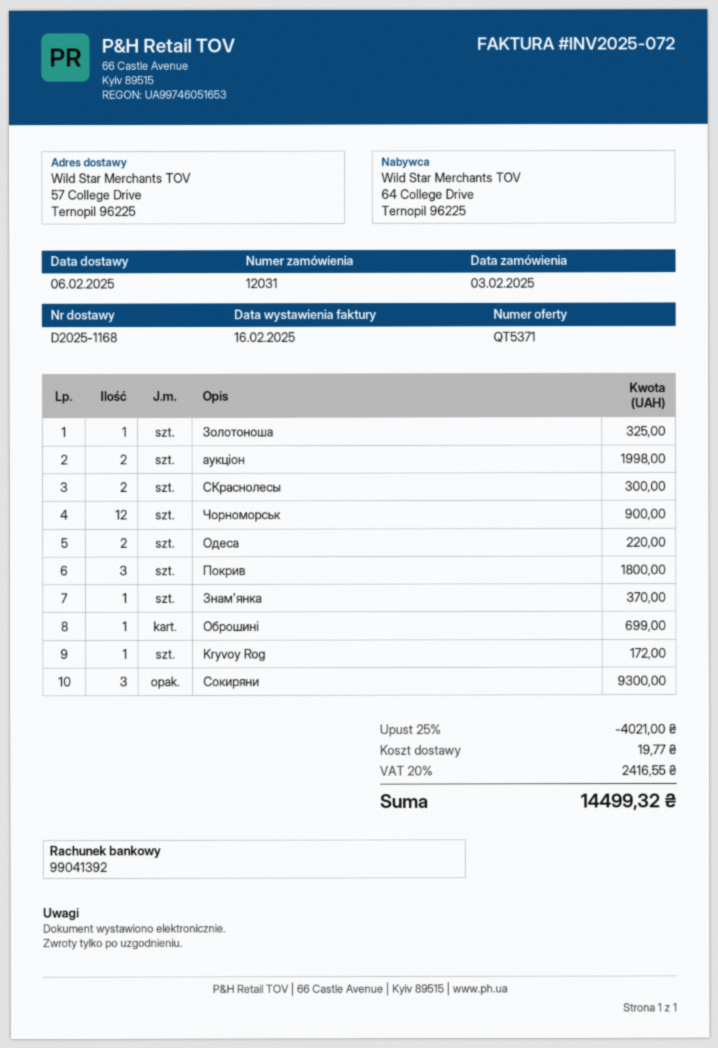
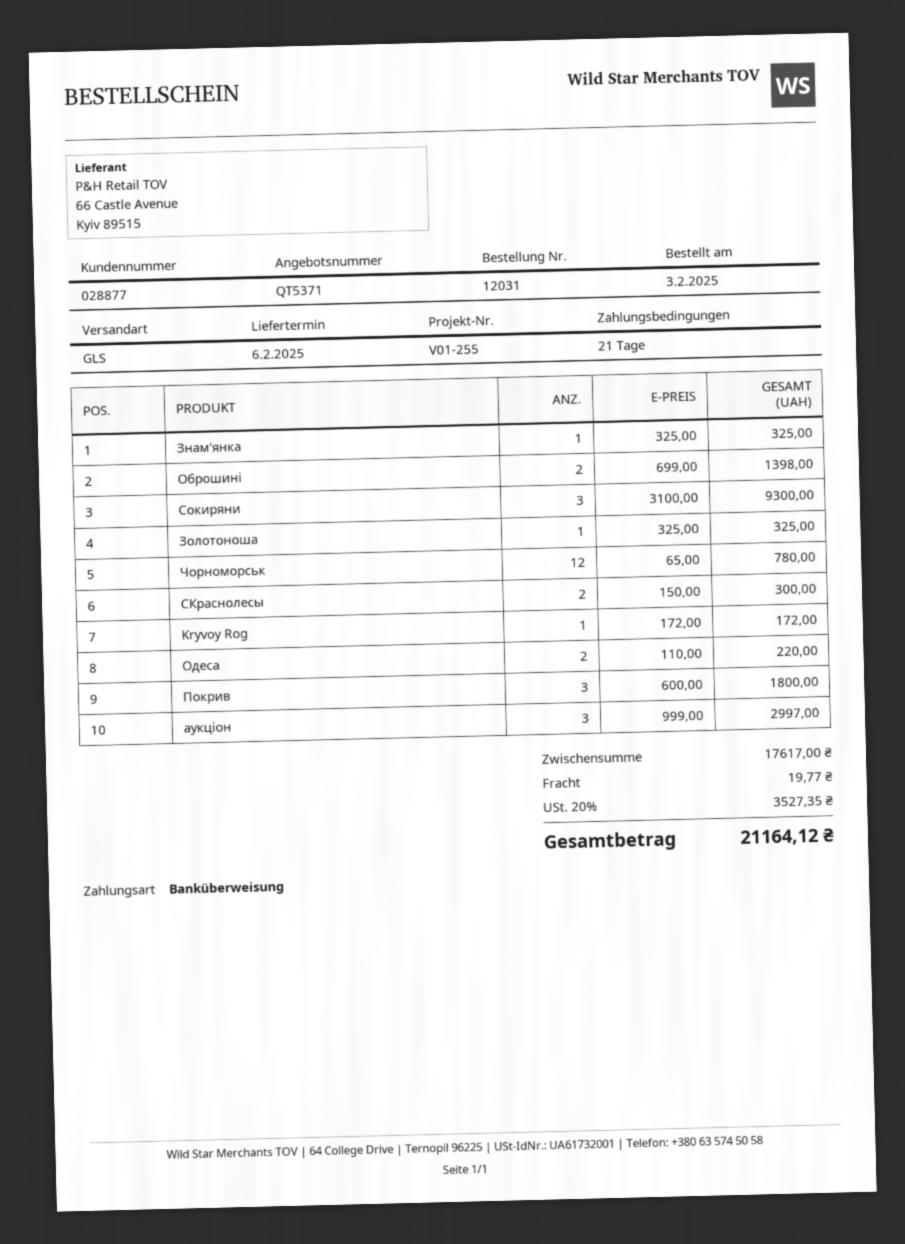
аукціон: 2 for 1998.00 -> 3 for 2997.00
Чорноморськ: 12 for 900.00 -> 12 for 780.00
Знам'янка: 1 for 370.00 -> 1 for 325.00
Оброшині: 1 for 699.00 -> 2 for 1398.00
discount: 25% = 4021.00 -> none
tax: 20% = 2416.55 -> 20% = 3527.35
total: 14499.32 -> 21164.12

